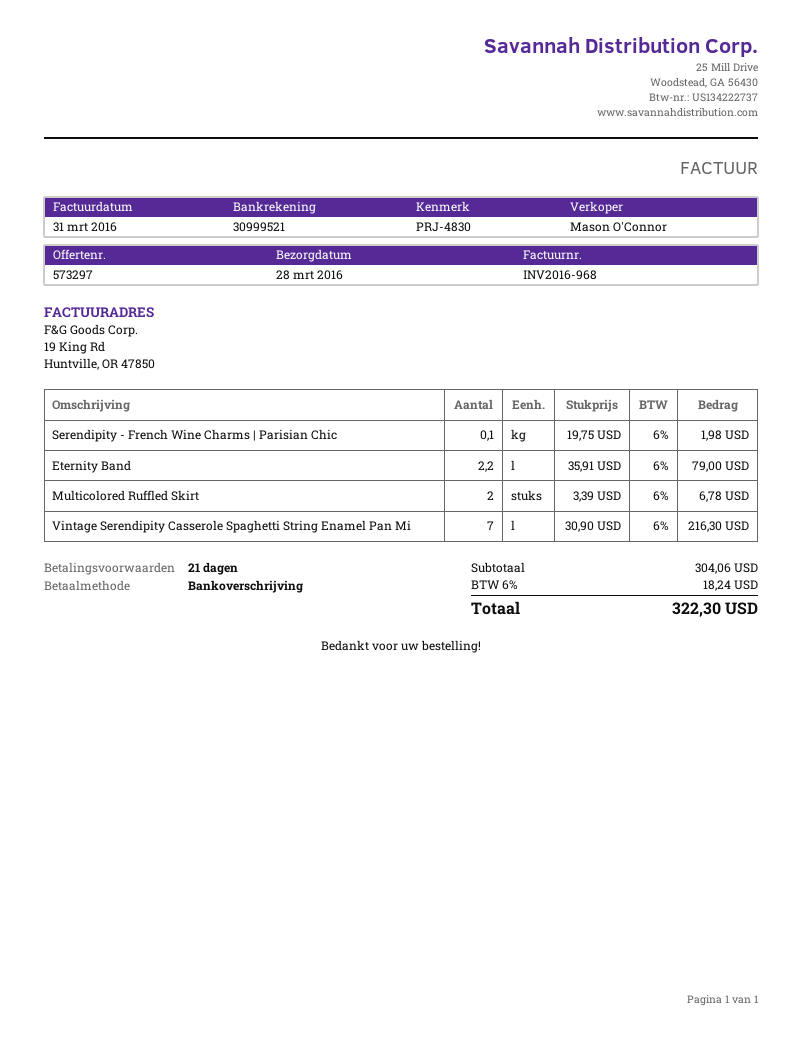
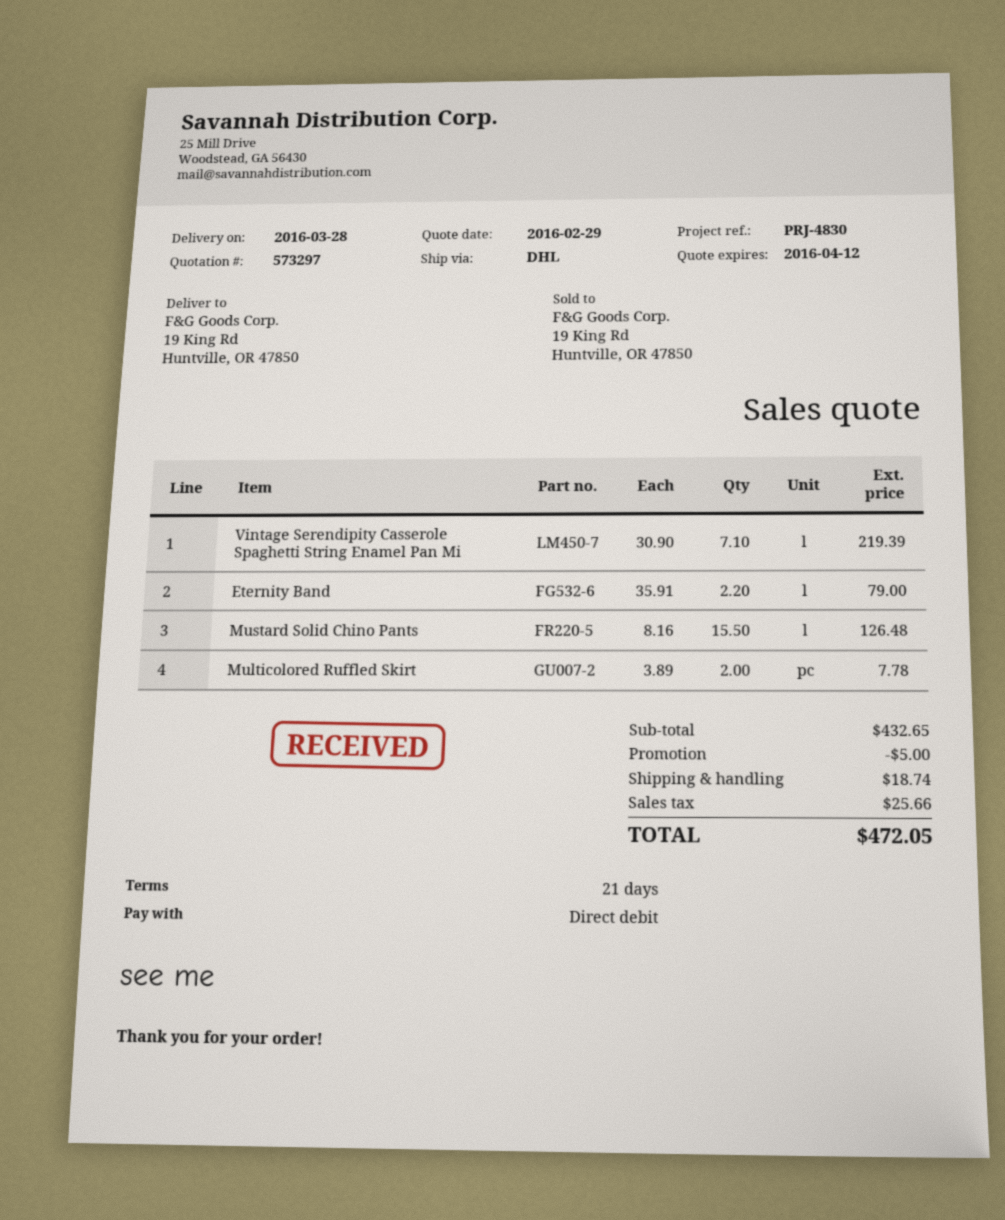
payment method: bank transfer -> direct debit
Serendipity - French Wine Charms | Parisian Chic: 0.1 x 19.75 = 1.98 -> none
Multicolored Ruffled Skirt: 2 x 3.39 = 6.78 -> 2 x 3.89 = 7.78
Vintage Serendipity Casserole Spaghetti String Enamel Pan Mi: 7 x 30.90 = 216.30 -> 7.1 x 30.90 = 219.39
Mustard Solid Chino Pants: none -> 15.5 x 8.16 = 126.48
subtotal: 304.06 -> 432.65
discount: none -> 5.00
shipping: none -> 18.74
tax: 18.24 -> 25.66
total: 322.30 -> 472.05

